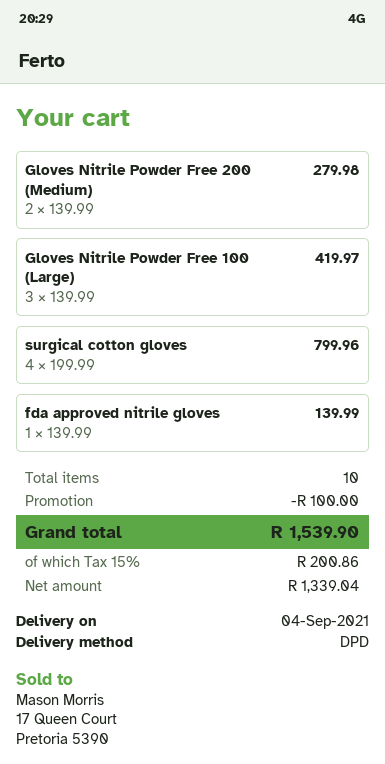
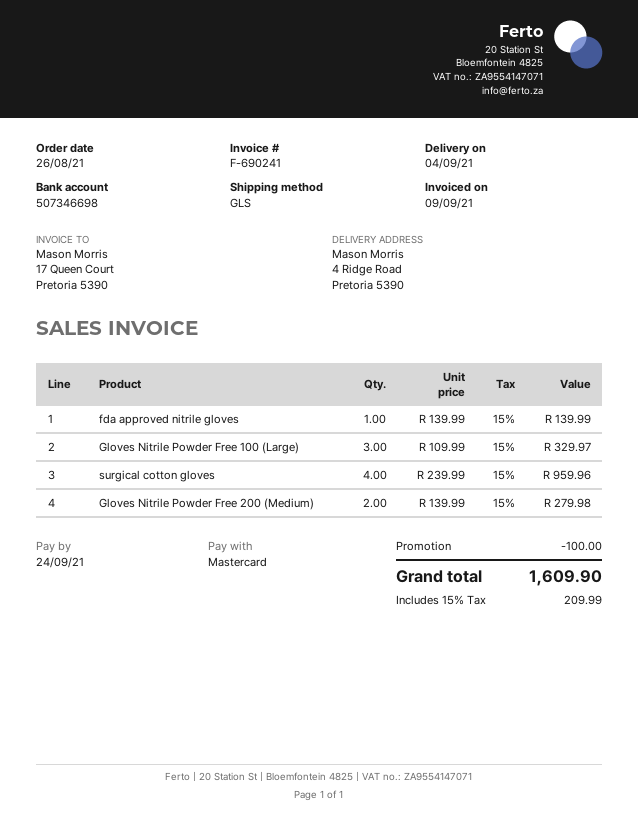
shipping method: DPD -> GLS
Gloves Nitrile Powder Free 100 (Large): 3 x 139.99 = 419.97 -> 3 x 109.99 = 329.97
surgical cotton gloves: 4 x 199.99 = 799.96 -> 4 x 239.99 = 959.96
tax: 15% = 200.86 -> 15% = 209.99
total: 1539.90 -> 1609.90

